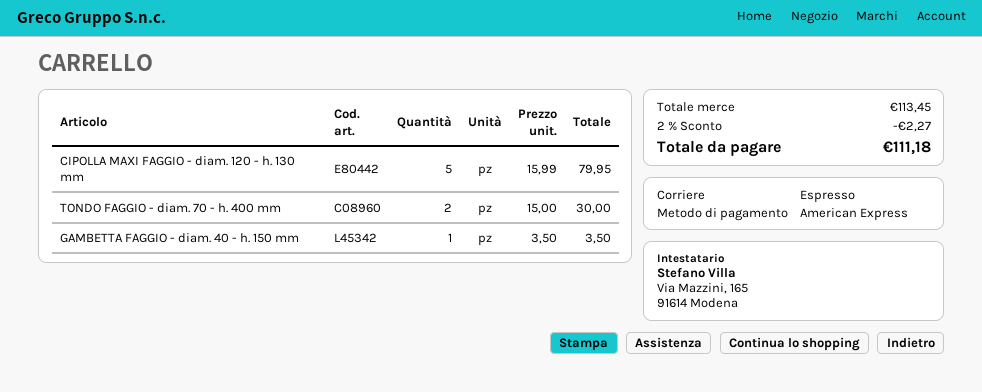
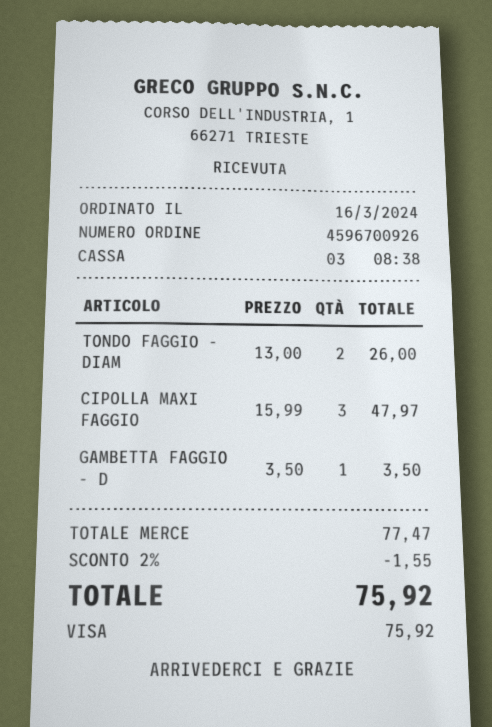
payment method: American Express -> Visa
CIPOLLA MAXI FAGGIO - diam. 120 - h. 130 mm: 5 x 15.99 = 79.95 -> 3 x 15.99 = 47.97
TONDO FAGGIO - diam. 70 - h. 400 mm: 2 x 15.00 = 30.00 -> 2 x 13.00 = 26.00
subtotal: 113.45 -> 77.47
discount: 2% = 2.27 -> 2% = 1.55
total: 111.18 -> 75.92

